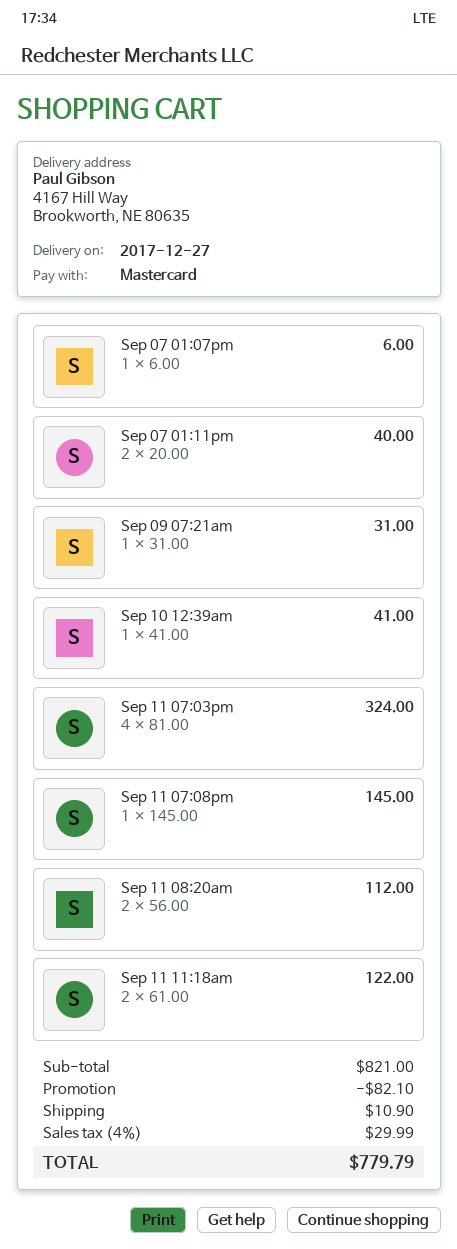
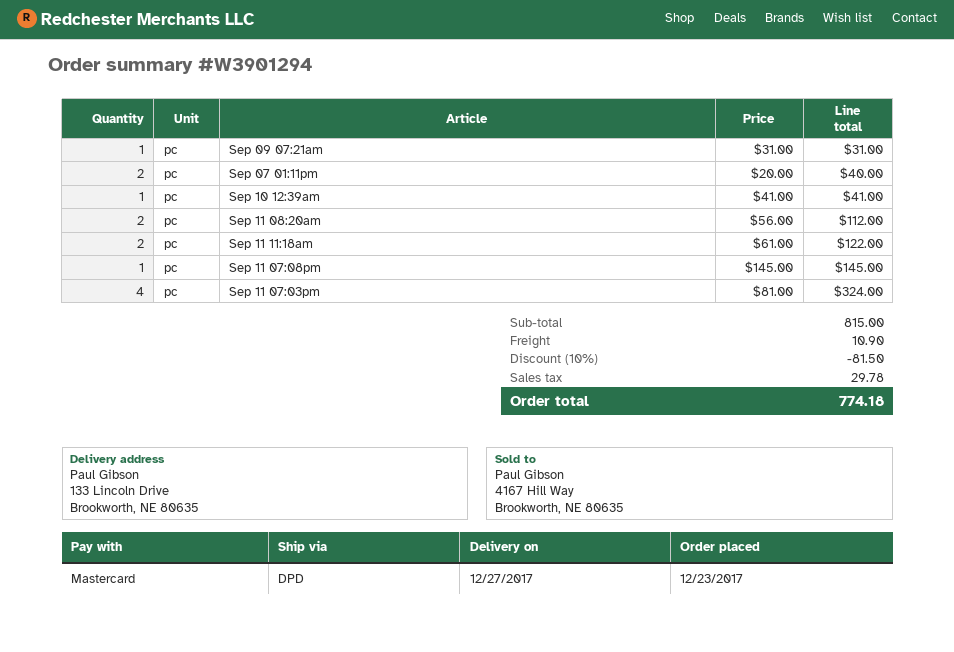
ship to: 4167 Hill Way, Brookworth, NE 80635 -> 133 Lincoln Drive, Brookworth, NE 80635
Sep 07 01:07pm: 1 x 6.00 = 6.00 -> none
subtotal: 821.00 -> 815.00
discount: 82.10 -> 81.50
tax: 29.99 -> 29.78
total: 779.79 -> 774.18

